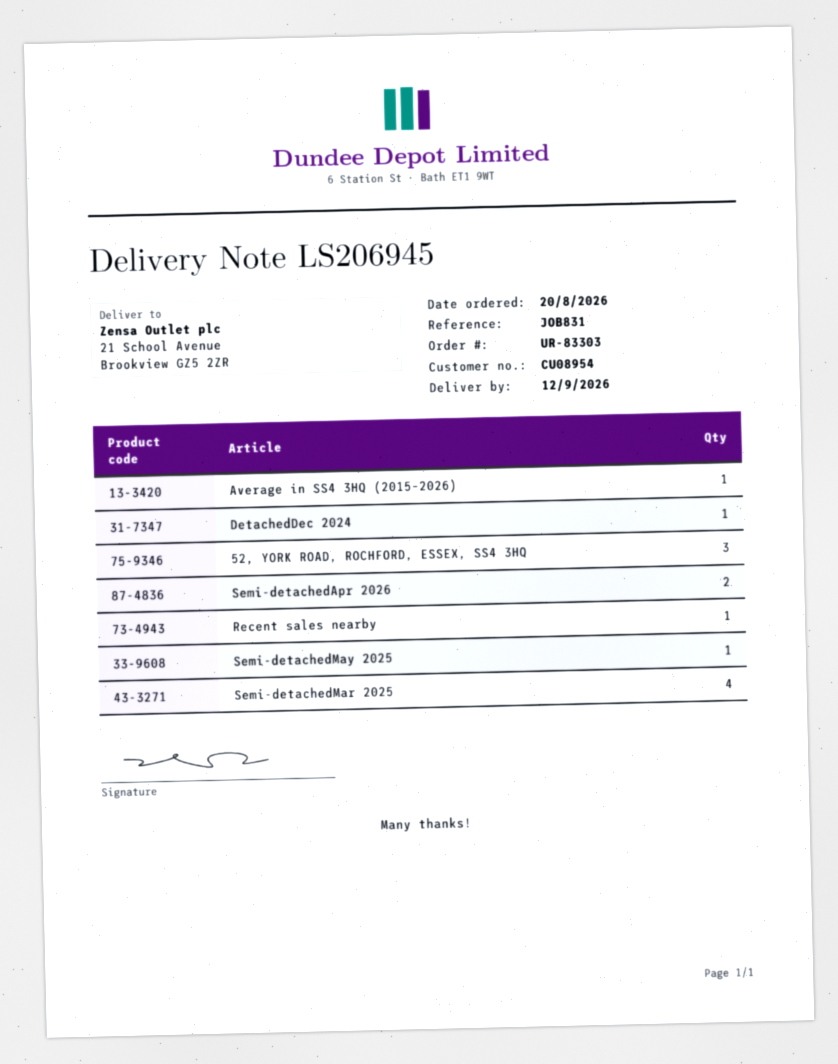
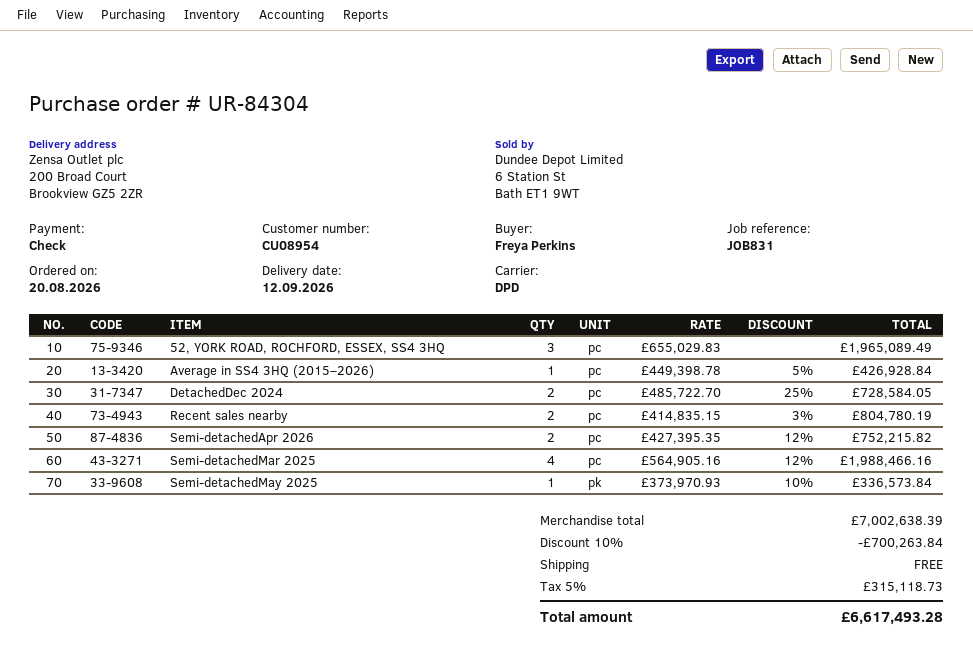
order number: UR-83303 -> UR-84304
ship to: 21 School Avenue, Brookview GZ5 2ZR -> 200 Broad Court, Brookview GZ5 2ZR
DetachedDec 2024: 1 -> 2
Recent sales nearby: 1 -> 2

